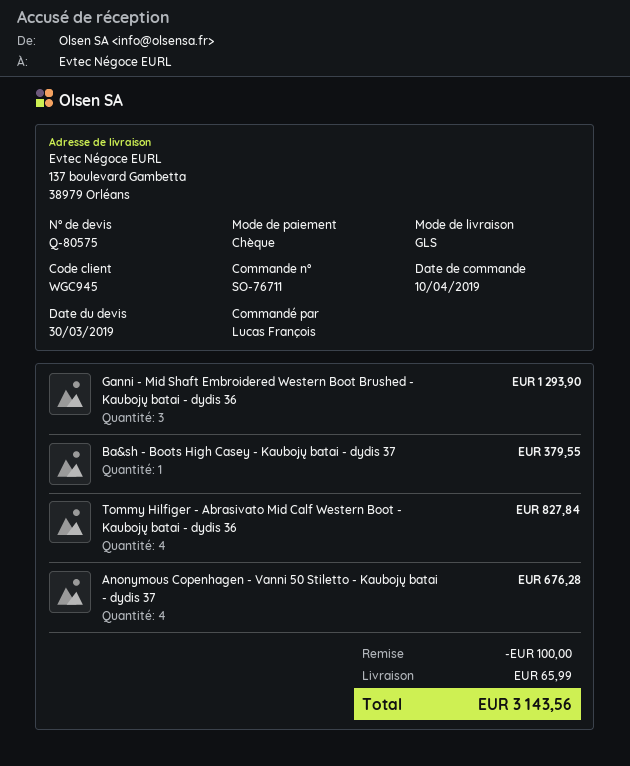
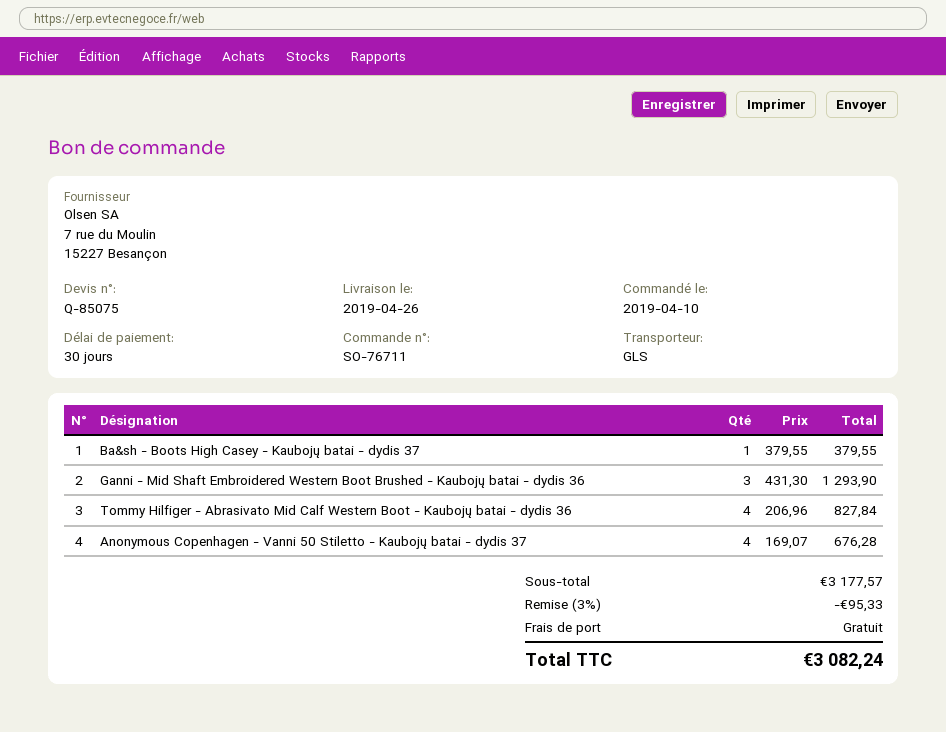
quote number: Q-80575 -> Q-85075
discount: 100.00 -> 95.33
shipping: 65.99 -> 0.00
total: 3143.56 -> 3082.24

